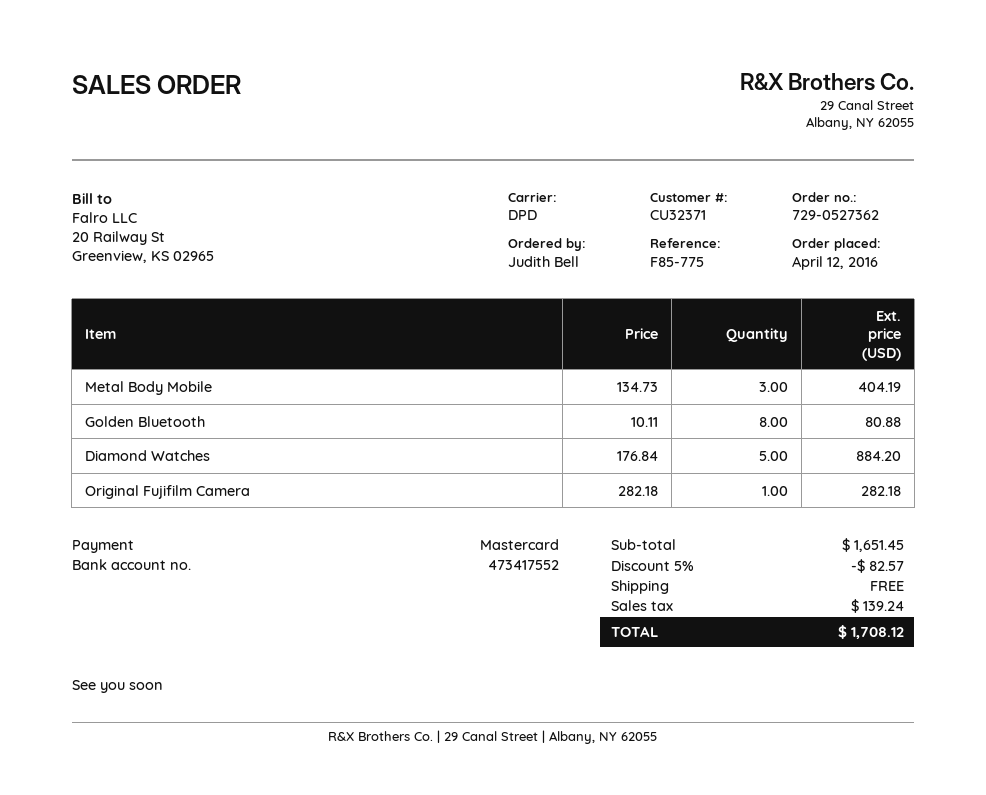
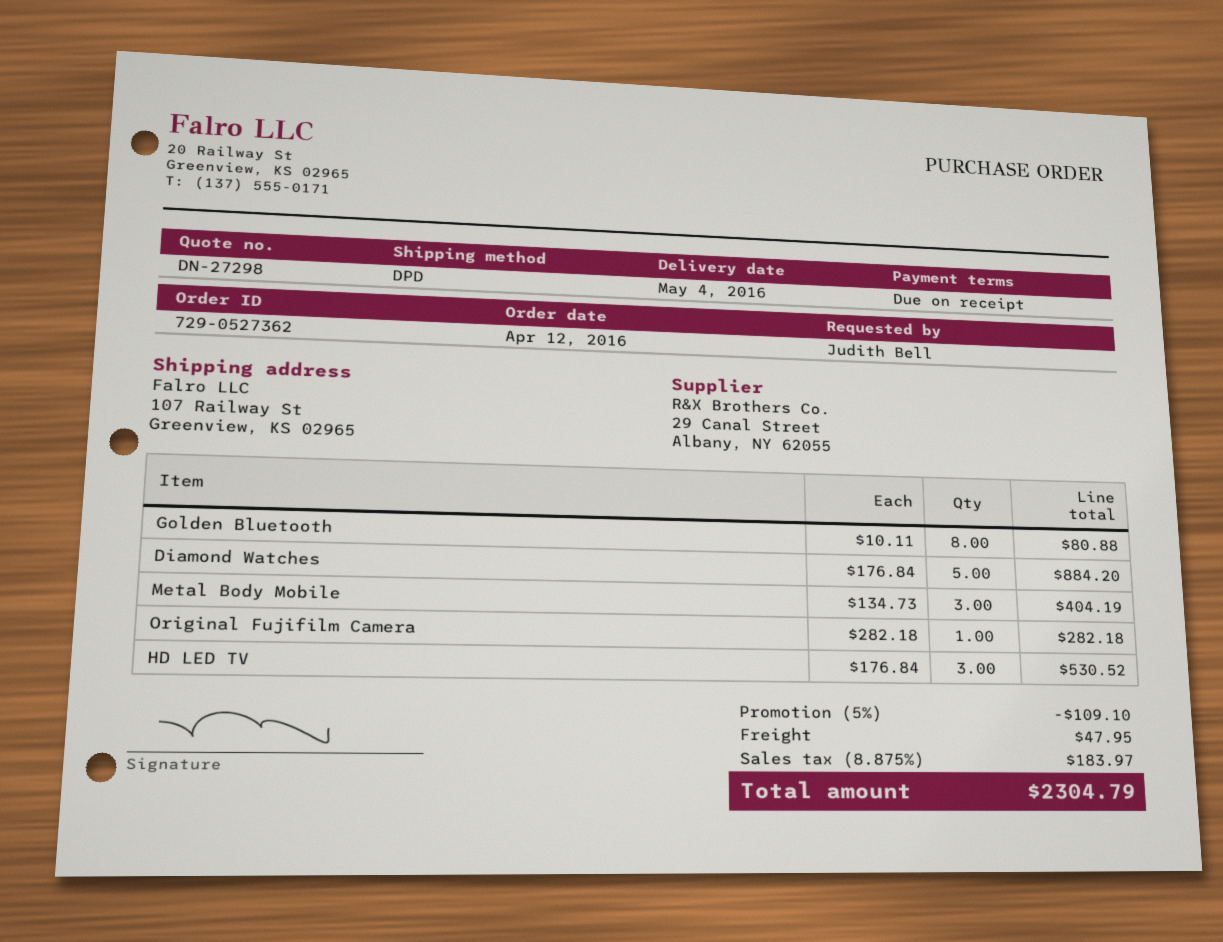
HD LED TV: none -> 3 x 176.84 = 530.52
discount: 5% = 82.57 -> 5% = 109.10
shipping: 0.00 -> 47.95
tax: 139.24 -> 183.97
total: 1708.12 -> 2304.79

